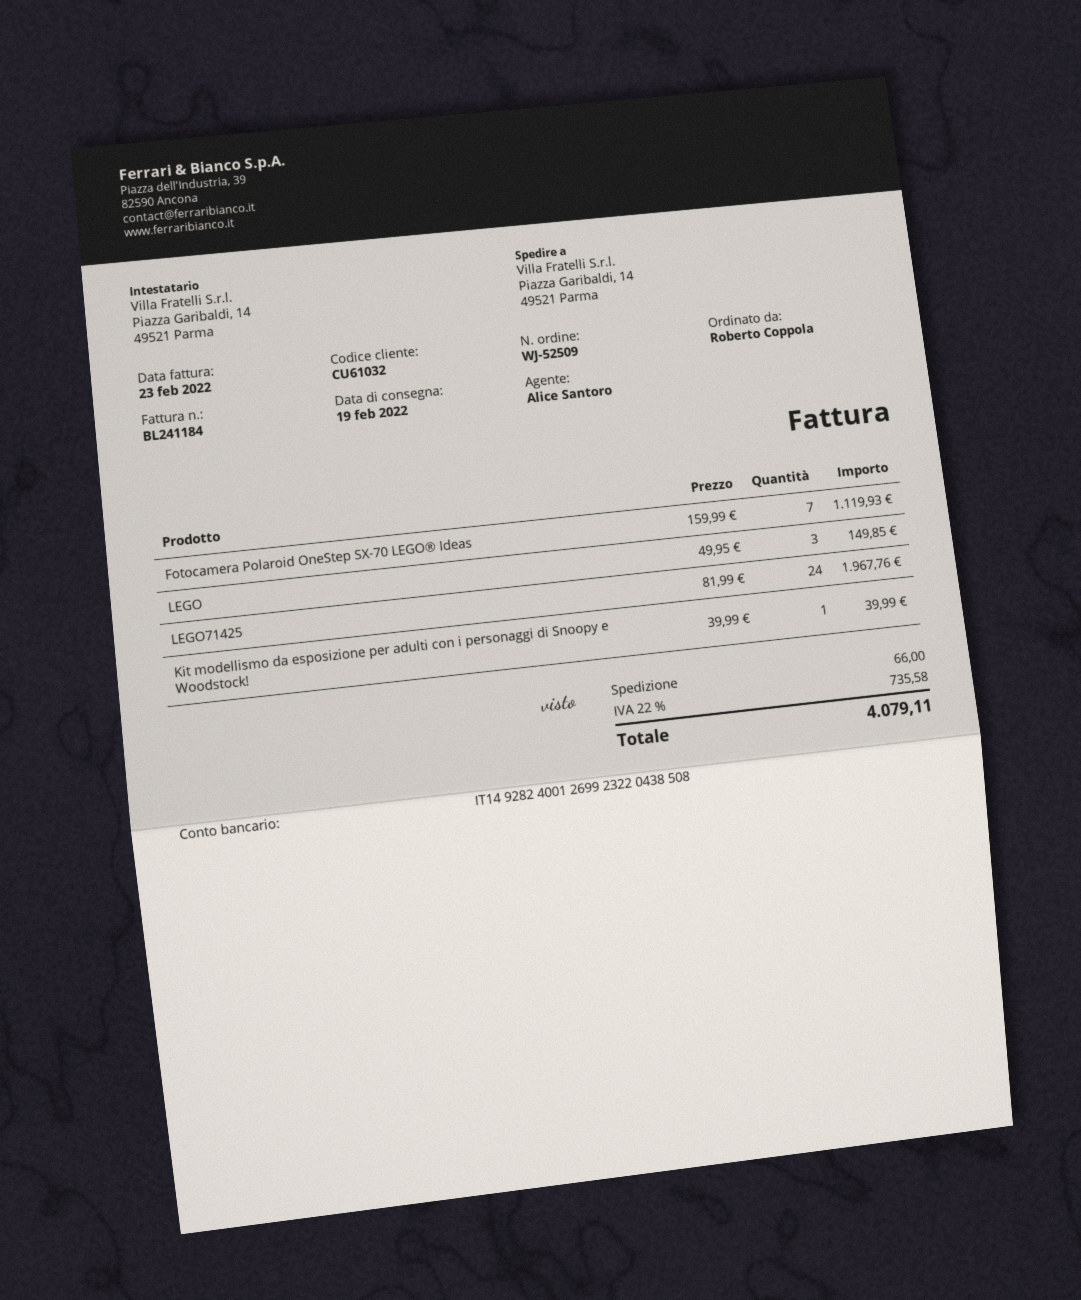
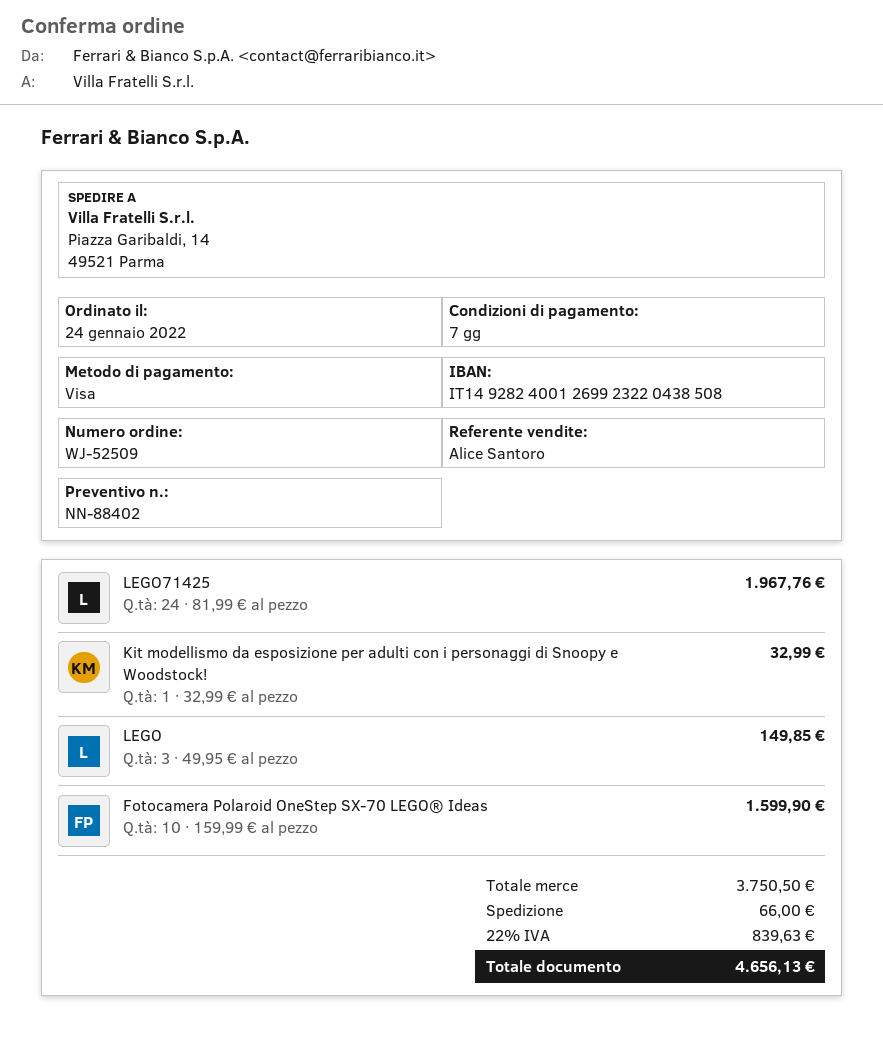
Fotocamera Polaroid OneStep SX-70 LEGO® Ideas: 7 x 159.99 = 1119.93 -> 10 x 159.99 = 1599.90
Kit modellismo da esposizione per adulti con i personaggi di Snoopy e Woodstock!: 1 x 39.99 = 39.99 -> 1 x 32.99 = 32.99
tax: 22% = 735.58 -> 22% = 839.63
total: 4079.11 -> 4656.13

